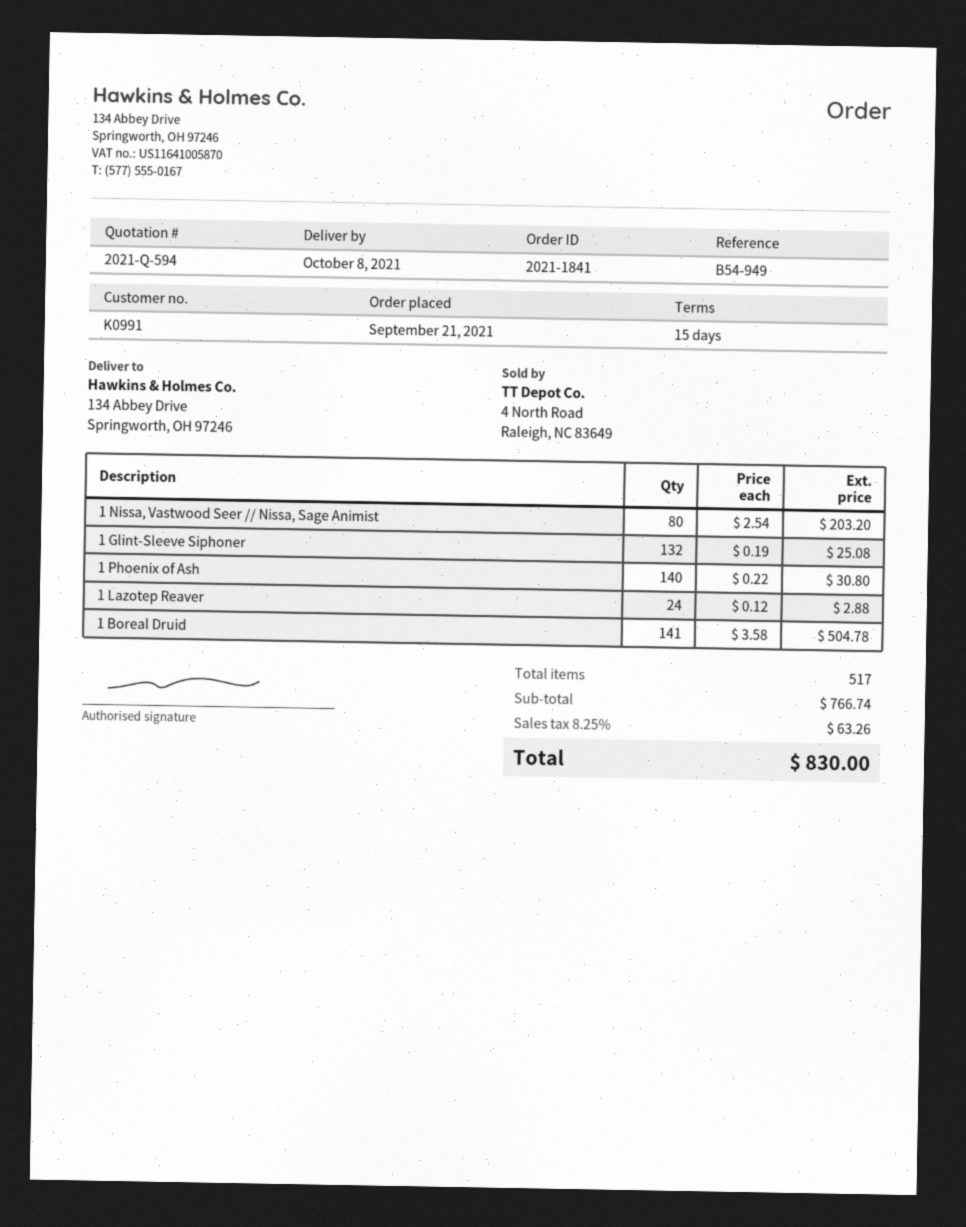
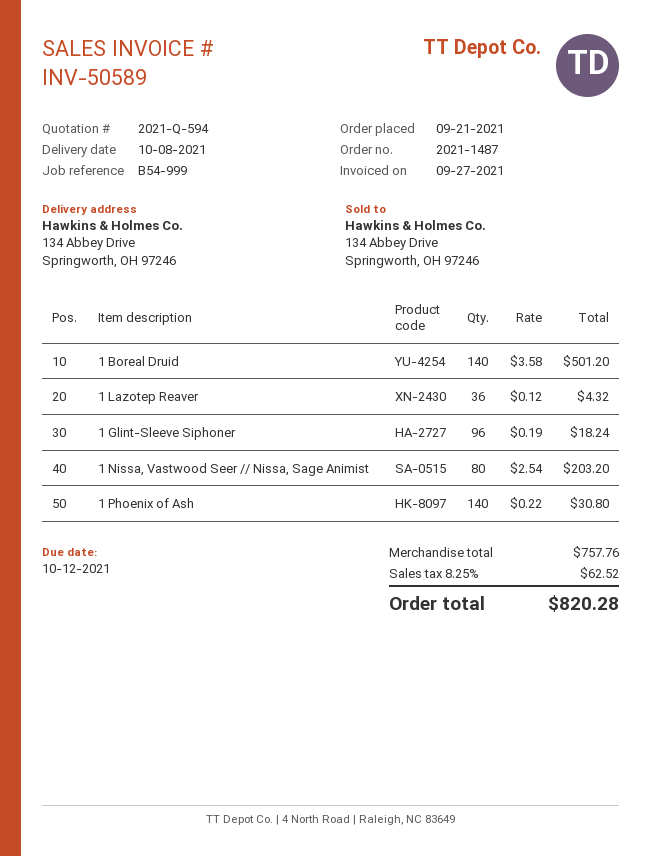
order number: 2021-1841 -> 2021-1487
reference: B54-949 -> B54-999
1 Glint-Sleeve Siphoner: 132 x 0.19 = 25.08 -> 96 x 0.19 = 18.24
1 Lazotep Reaver: 24 x 0.12 = 2.88 -> 36 x 0.12 = 4.32
1 Boreal Druid: 141 x 3.58 = 504.78 -> 140 x 3.58 = 501.20
subtotal: 766.74 -> 757.76
tax: 8.25% = 63.26 -> 8.25% = 62.52
total: 830.00 -> 820.28

